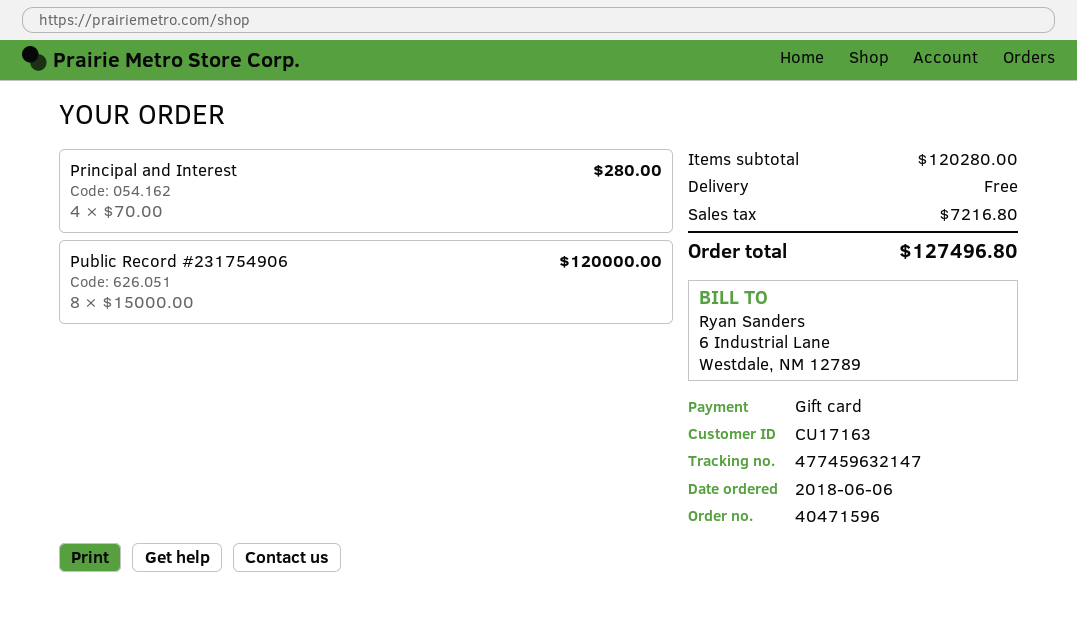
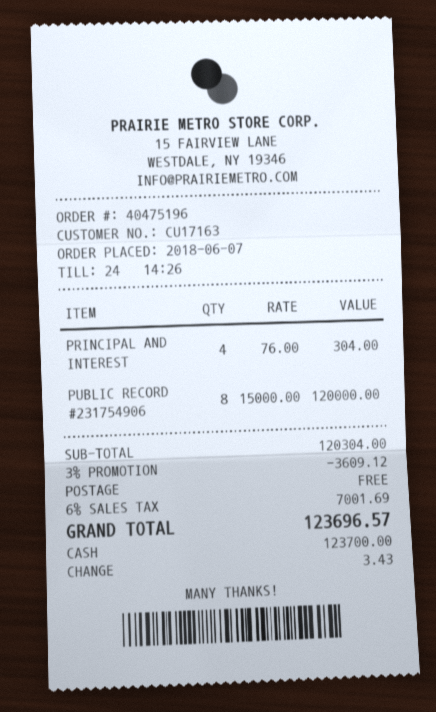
order number: 40471596 -> 40475196
order date: 2018-06-06 -> 2018-06-07
payment method: gift card -> cash
Principal and Interest: 4 x 70.00 = 280.00 -> 4 x 76.00 = 304.00
subtotal: 120280.00 -> 120304.00
discount: none -> 3% = 3609.12
tax: 7216.80 -> 7001.69
total: 127496.80 -> 123696.57

